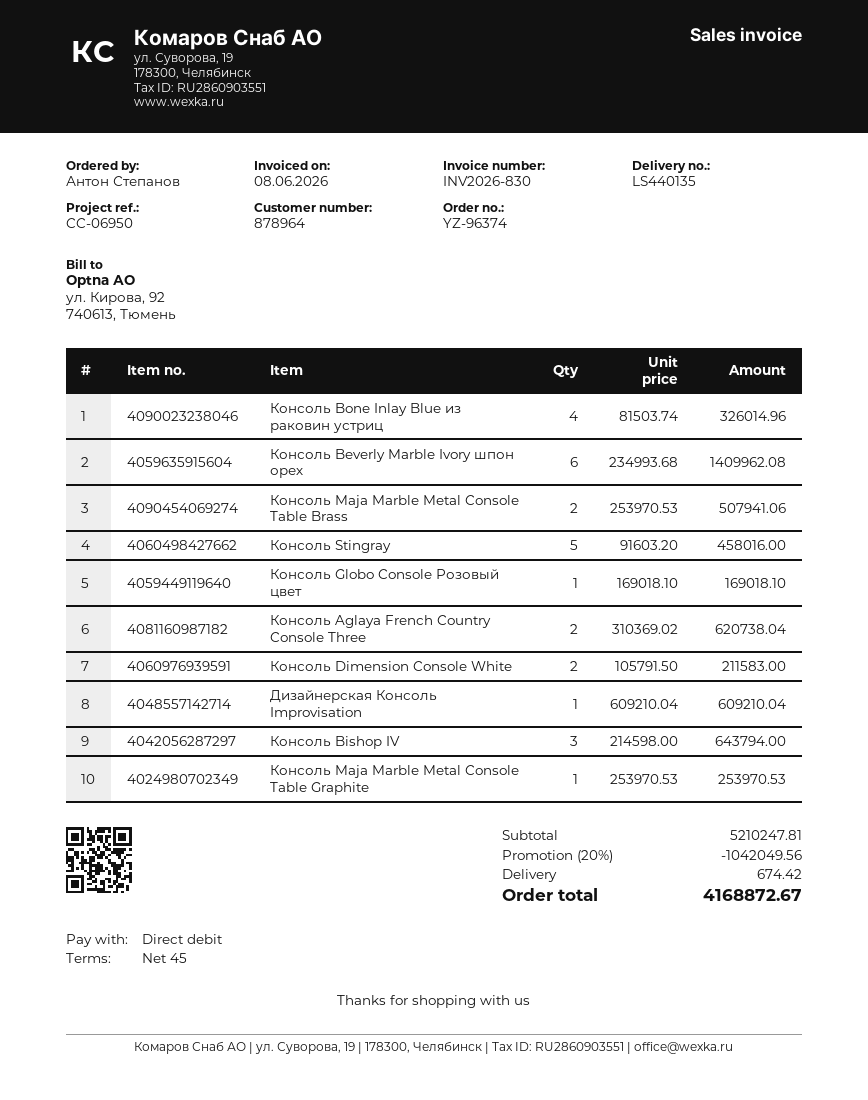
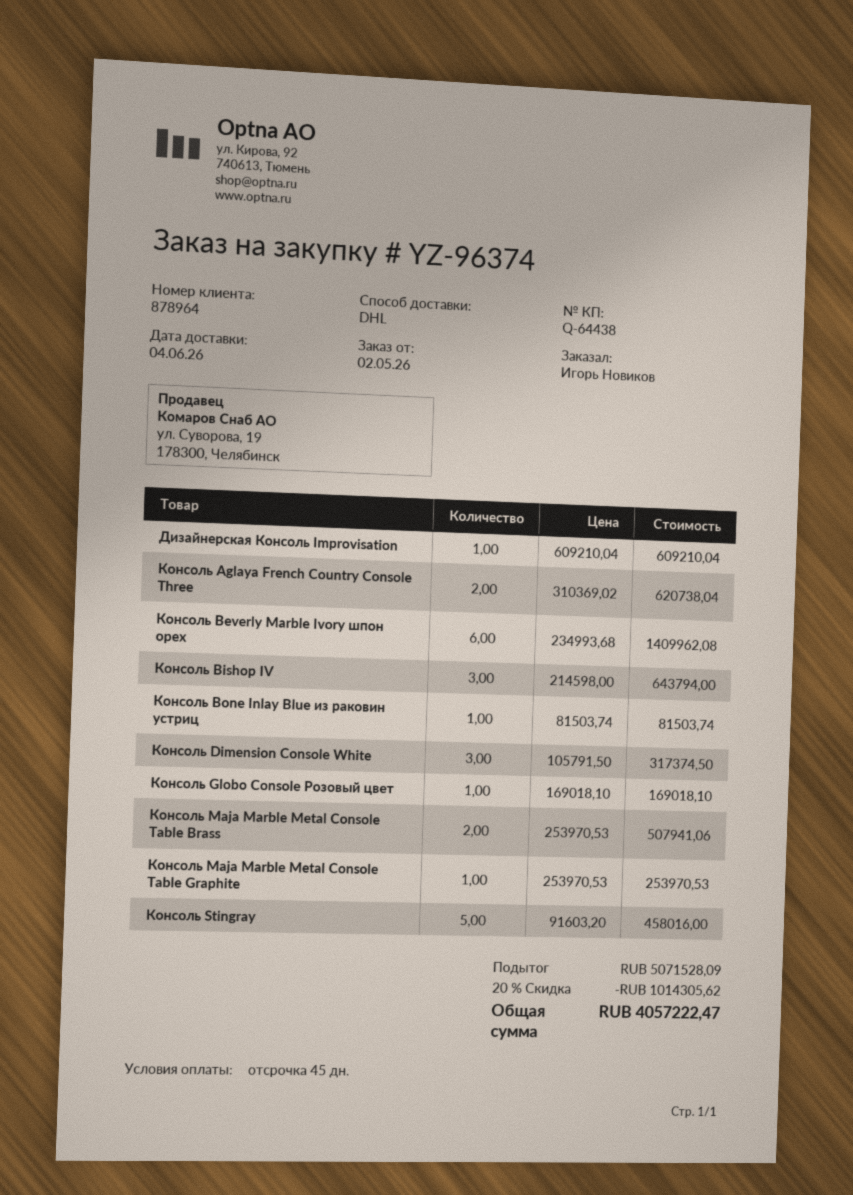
ordered by: Антон Степанов -> Игорь Новиков
Консоль Bone Inlay Blue из раковин устриц: 4 x 81503.74 = 326014.96 -> 1 x 81503.74 = 81503.74
Консоль Dimension Console White: 2 x 105791.50 = 211583.00 -> 3 x 105791.50 = 317374.50
subtotal: 5210247.81 -> 5071528.09
discount: 20% = 1042049.56 -> 20% = 1014305.62
shipping: 674.42 -> none
total: 4168872.67 -> 4057222.47

